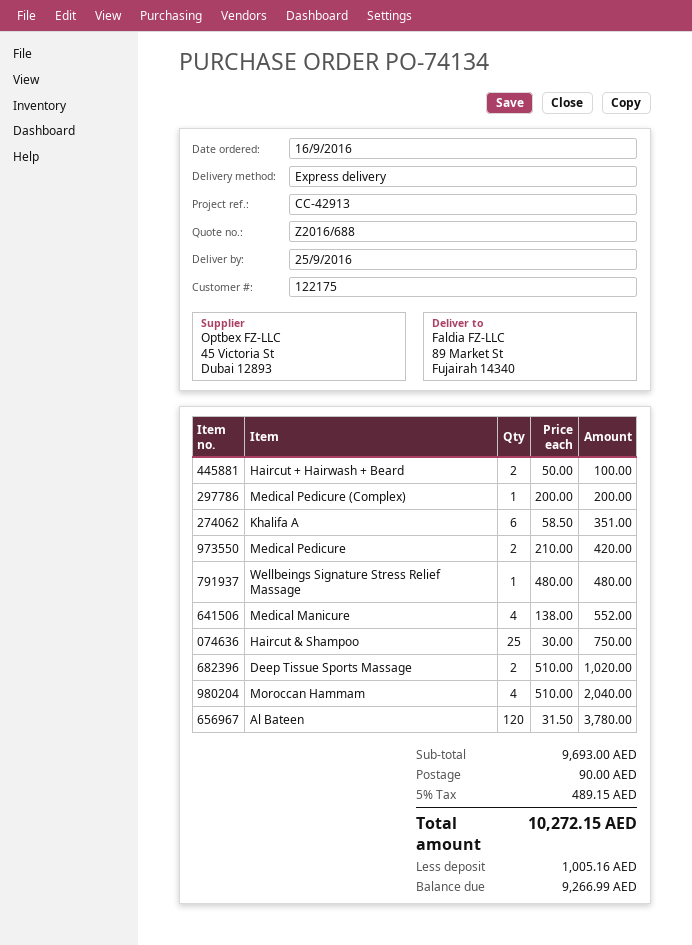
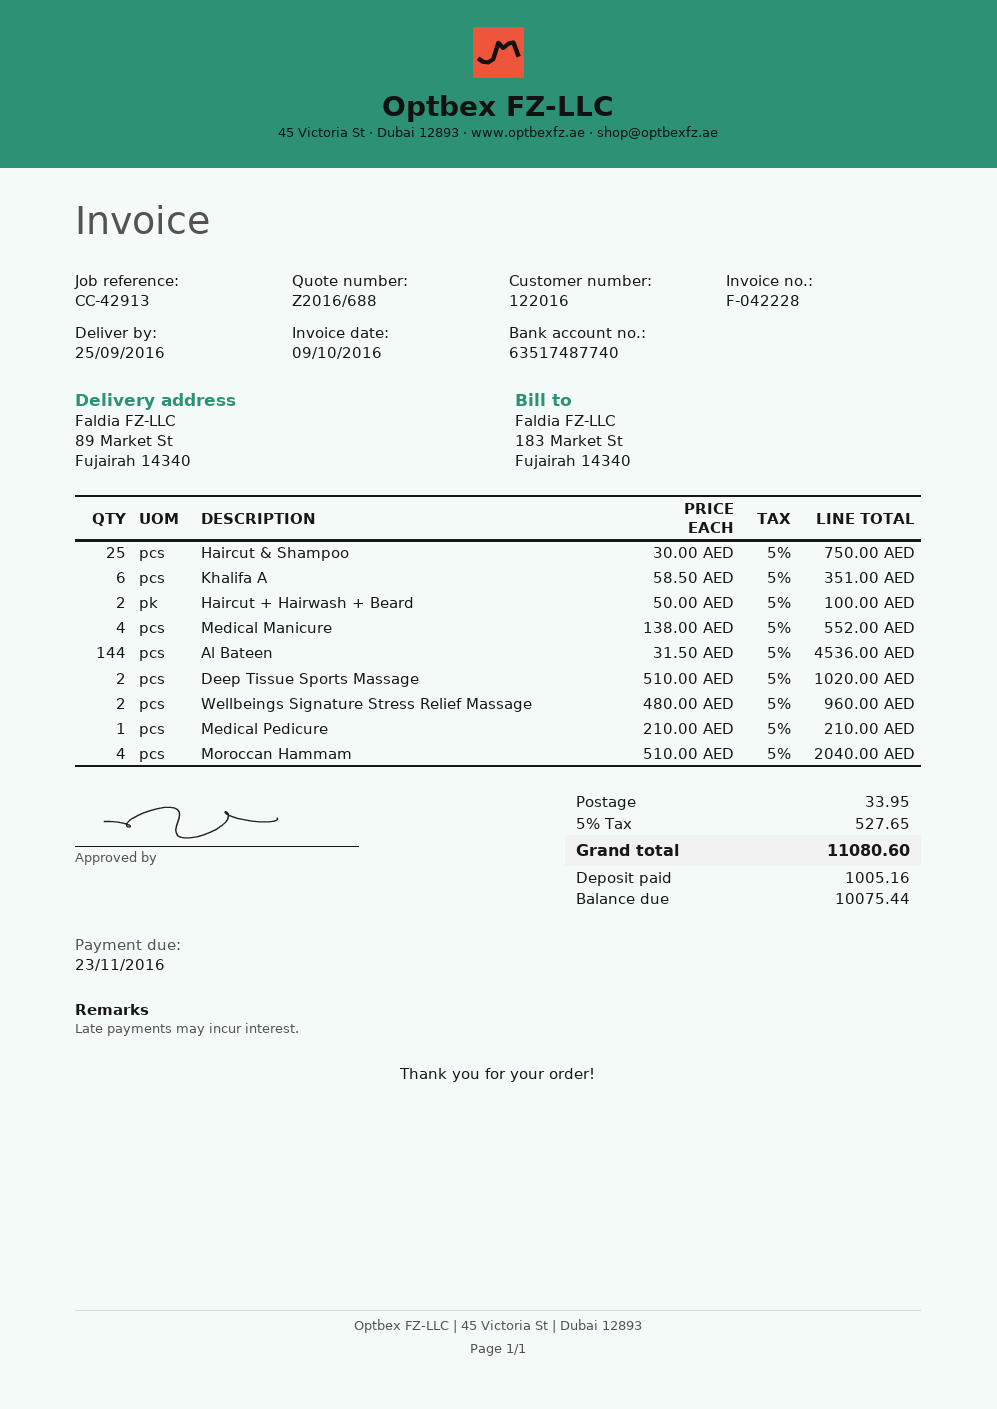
customer number: 122175 -> 122016
Medical Pedicure (Complex): 1 x 200.00 = 200.00 -> none
Medical Pedicure: 2 x 210.00 = 420.00 -> 1 x 210.00 = 210.00
Wellbeings Signature Stress Relief Massage: 1 x 480.00 = 480.00 -> 2 x 480.00 = 960.00
Al Bateen: 120 x 31.50 = 3780.00 -> 144 x 31.50 = 4536.00
shipping: 90.00 -> 33.95
tax: 5% = 489.15 -> 5% = 527.65
total: 10272.15 -> 11080.60
balance: 9266.99 -> 10075.44

